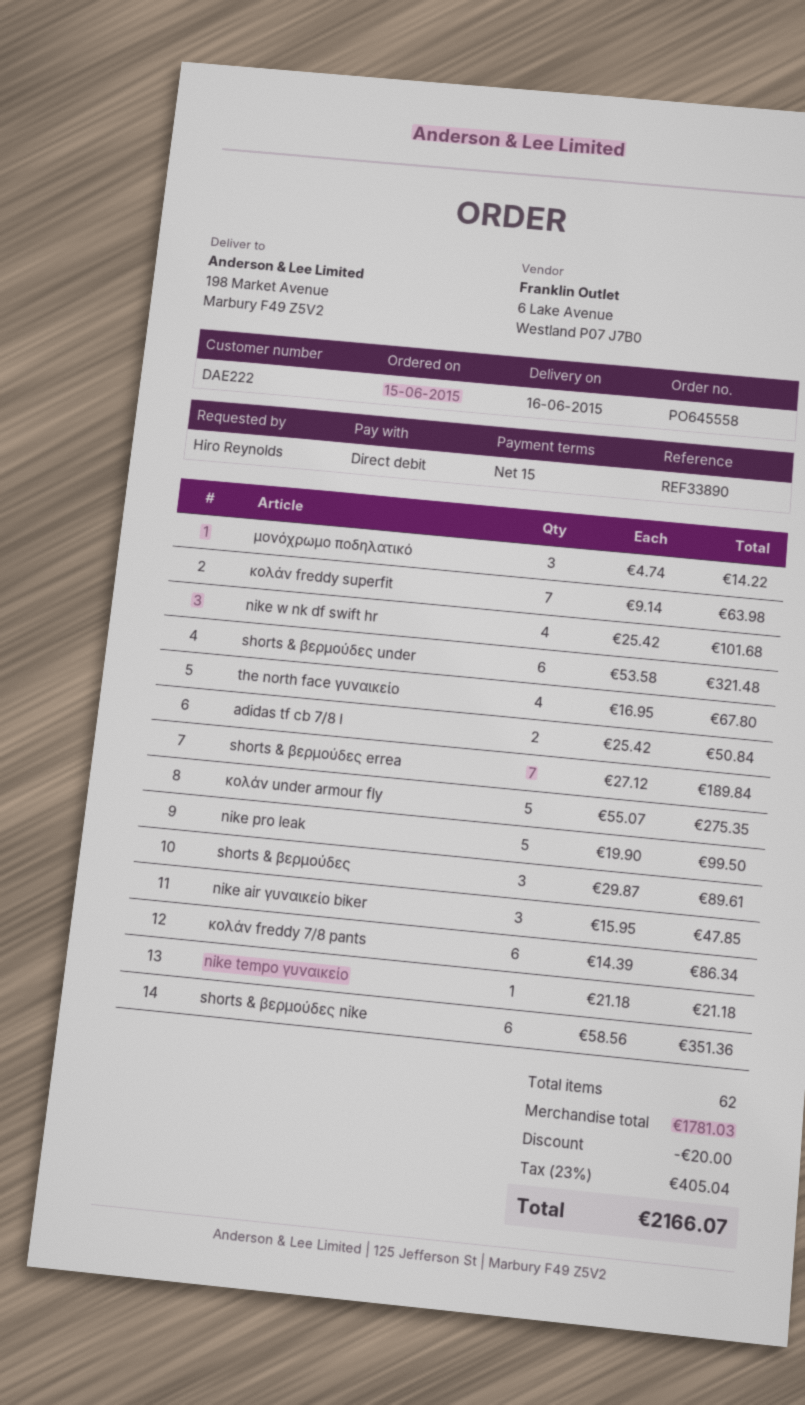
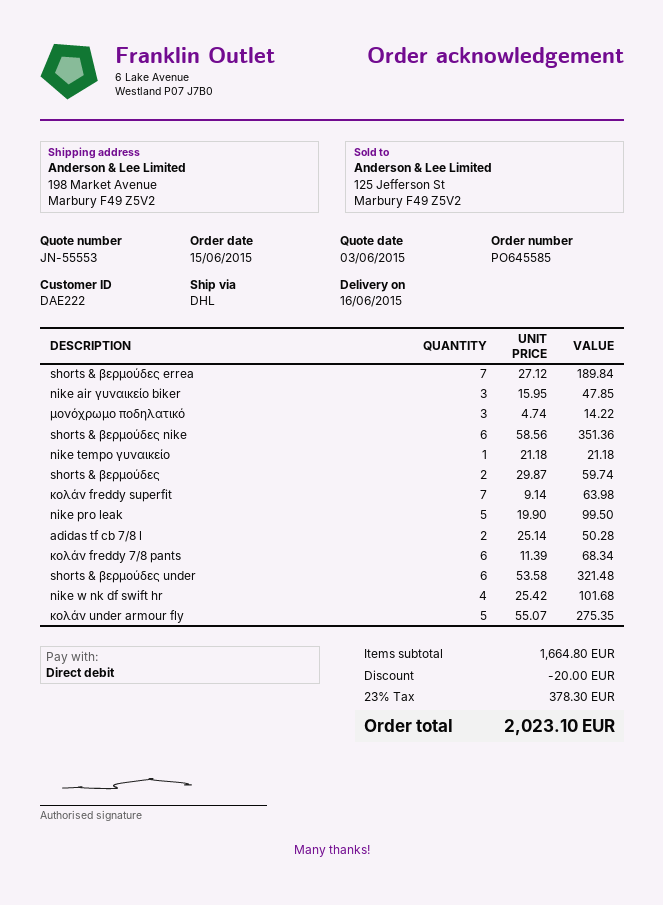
order number: PO645558 -> PO645585
the north face γυναικείο: 4 x 16.95 = 67.80 -> none
adidas tf cb 7/8 l: 2 x 25.42 = 50.84 -> 2 x 25.14 = 50.28
shorts & βερμούδες: 3 x 29.87 = 89.61 -> 2 x 29.87 = 59.74
κολάν freddy 7/8 pants: 6 x 14.39 = 86.34 -> 6 x 11.39 = 68.34
subtotal: 1781.03 -> 1664.80
tax: 23% = 405.04 -> 23% = 378.30
total: 2166.07 -> 2023.10

